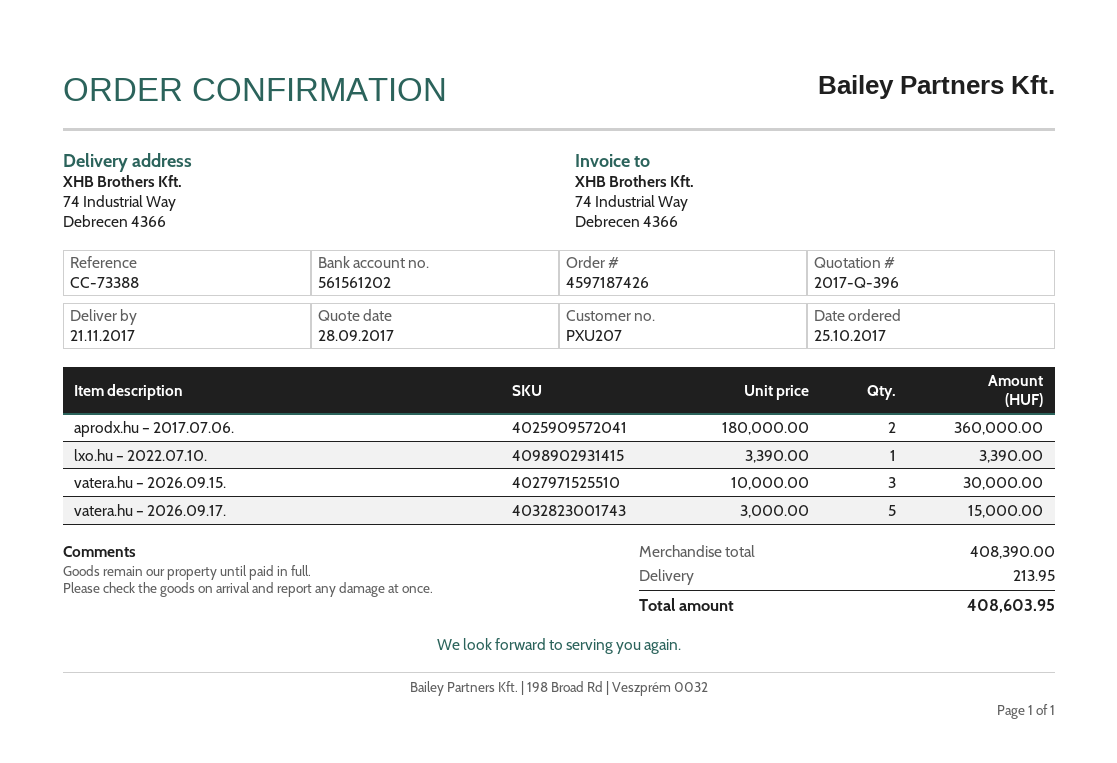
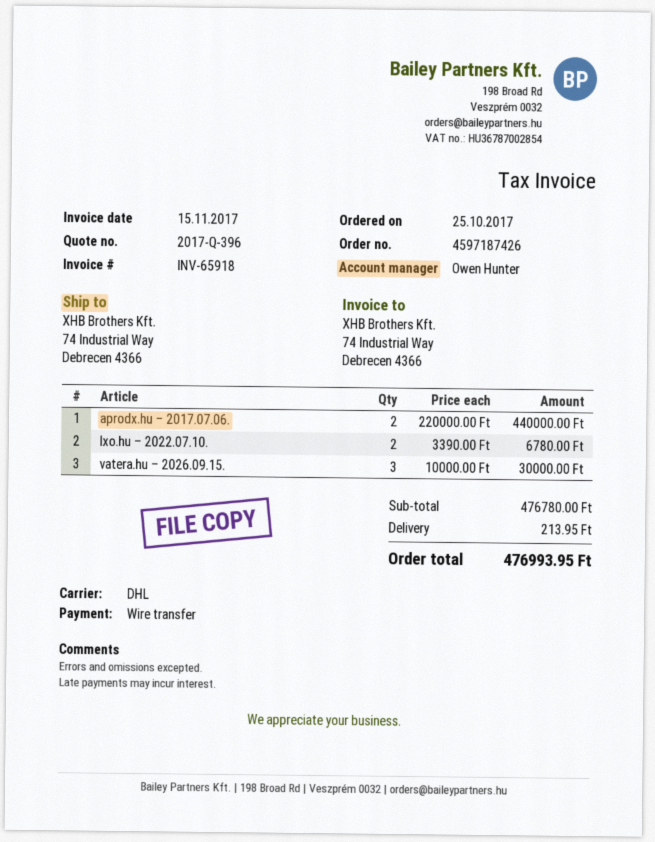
aprodx.hu – 2017.07.06.: 2 x 180000.00 = 360000.00 -> 2 x 220000.00 = 440000.00
lxo.hu – 2022.07.10.: 1 x 3390.00 = 3390.00 -> 2 x 3390.00 = 6780.00
vatera.hu – 2026.09.17.: 5 x 3000.00 = 15000.00 -> none
subtotal: 408390.00 -> 476780.00
total: 408603.95 -> 476993.95

